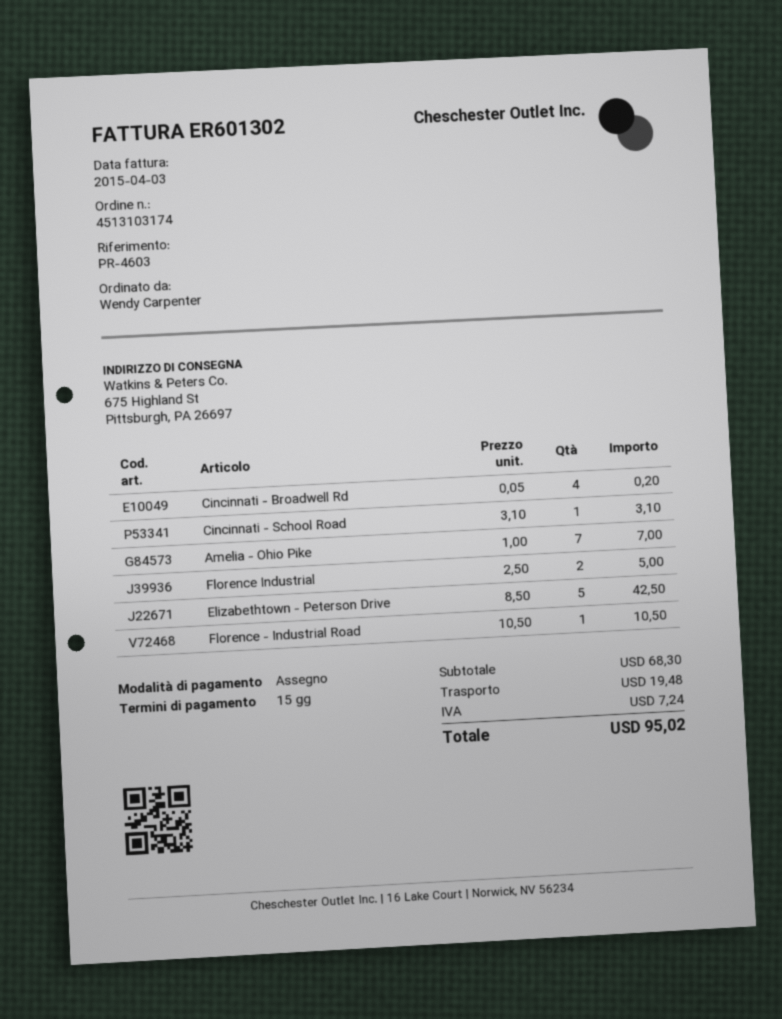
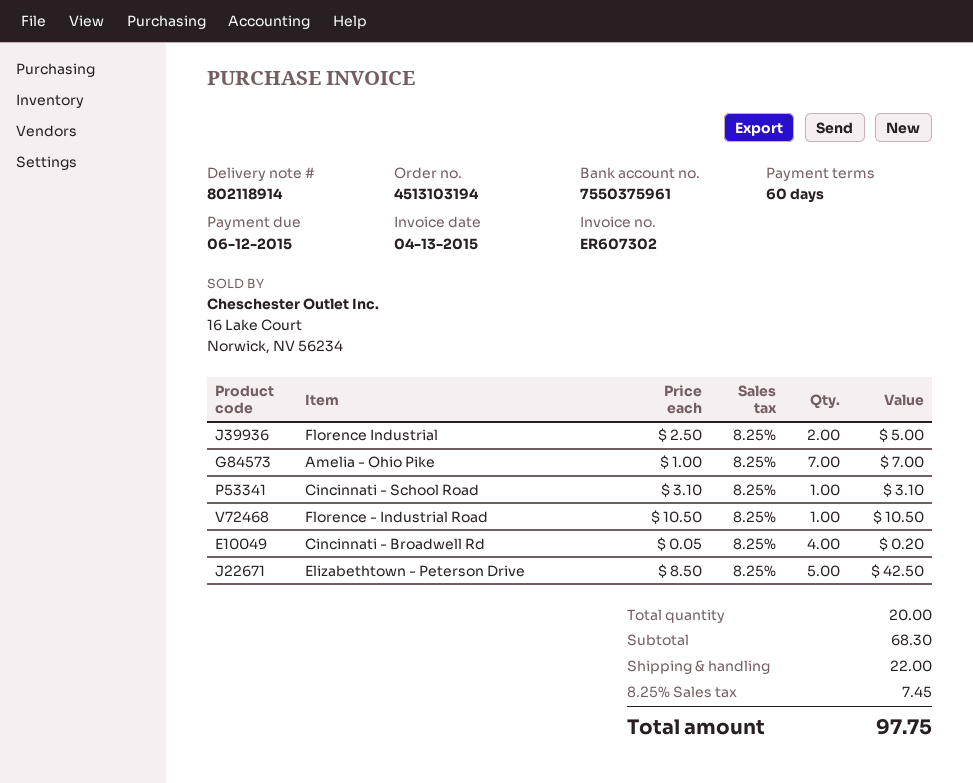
order number: 4513103174 -> 4513103194
invoice number: ER601302 -> ER607302
invoice date: 2015-04-03 -> 2015-04-13
payment terms: 15 days -> 60 days
shipping: 19.48 -> 22.00
tax: 7.24 -> 7.45
total: 95.02 -> 97.75

